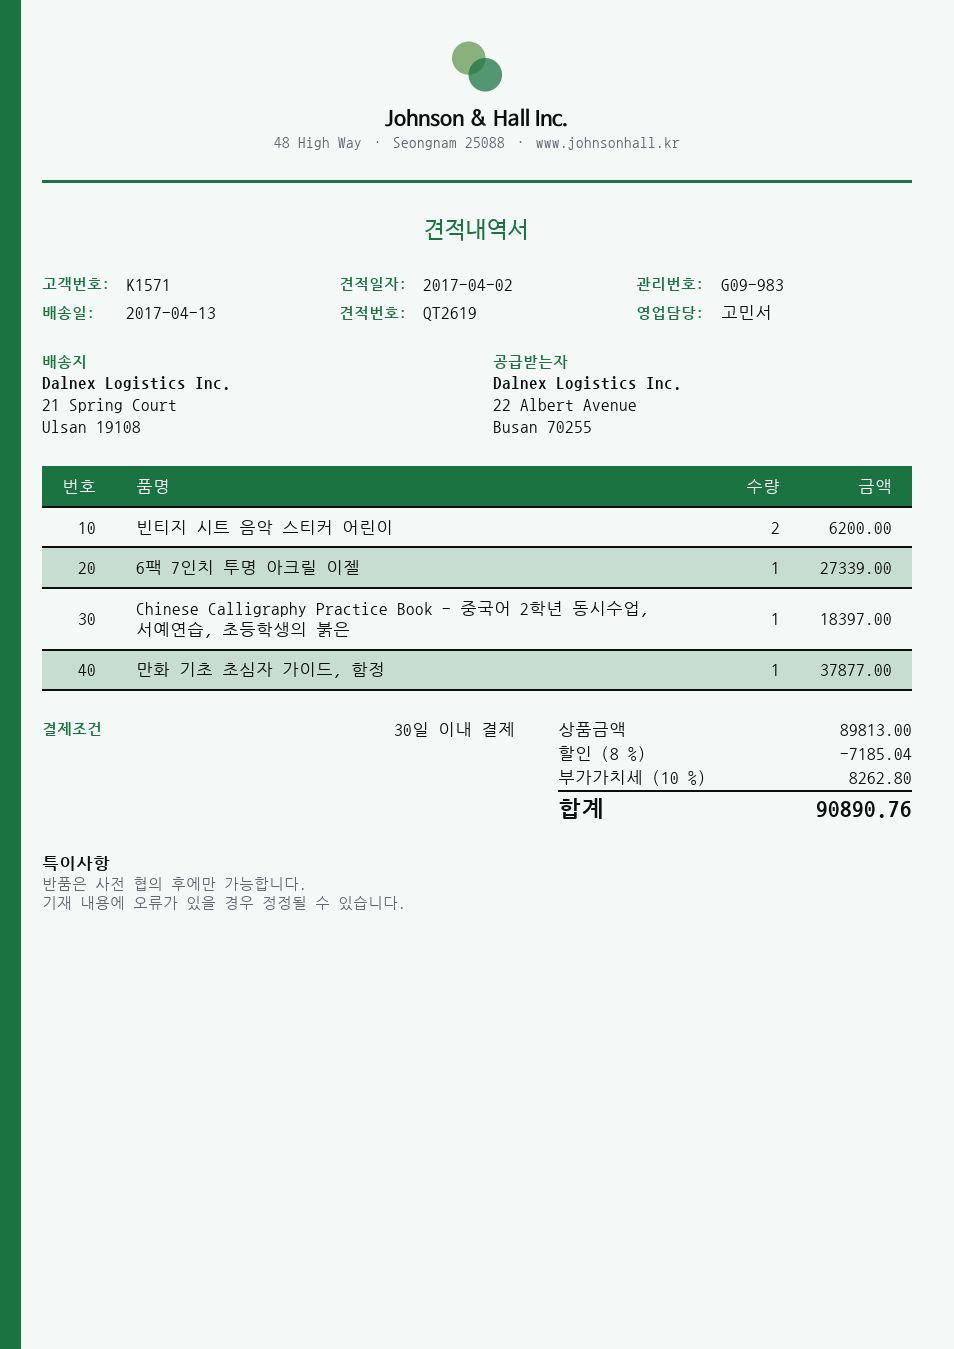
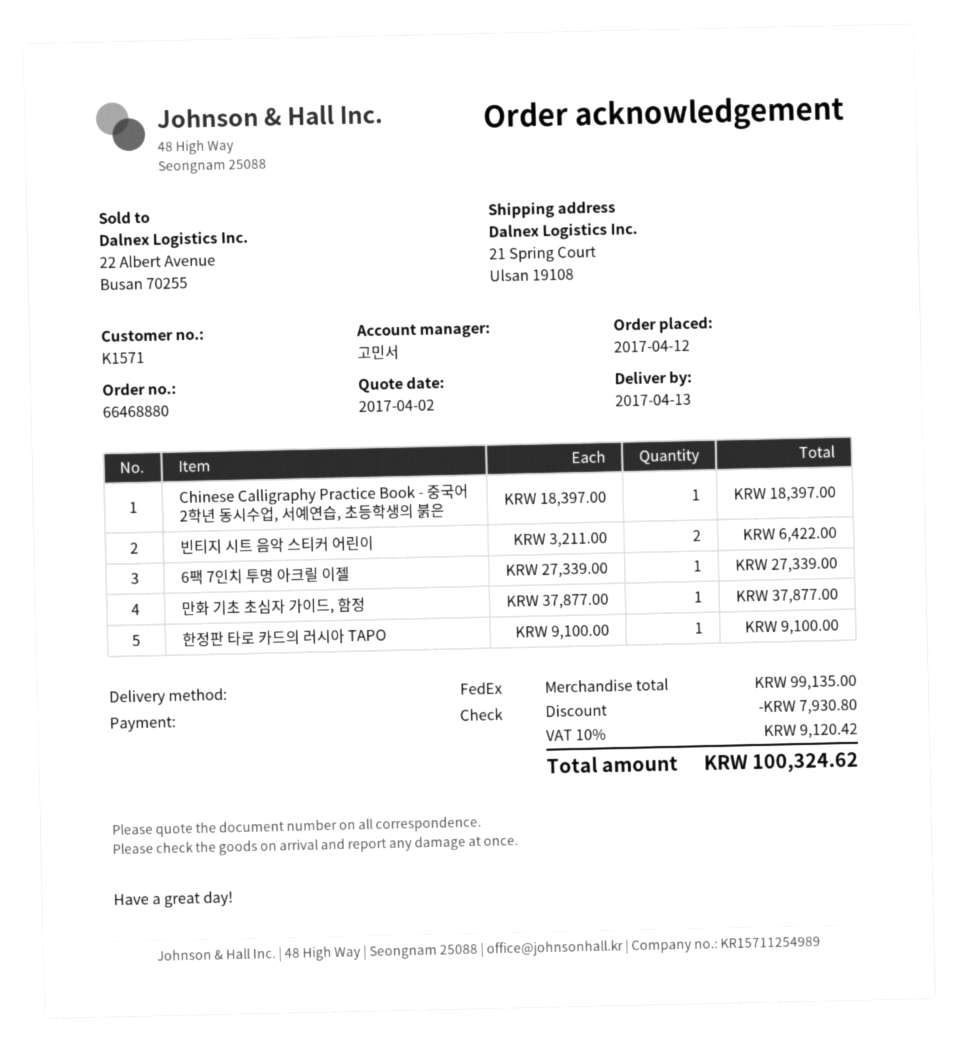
빈티지 시트 음악 스티커 어린이: 2 for 6200.00 -> 2 for 6422.00
한정판 타로 카드의 러시아 TAPO: none -> 1 for 9100.00
subtotal: 89813.00 -> 99135.00
discount: 7185.04 -> 7930.80
tax: 10% = 8262.80 -> 10% = 9120.42
total: 90890.76 -> 100324.62

